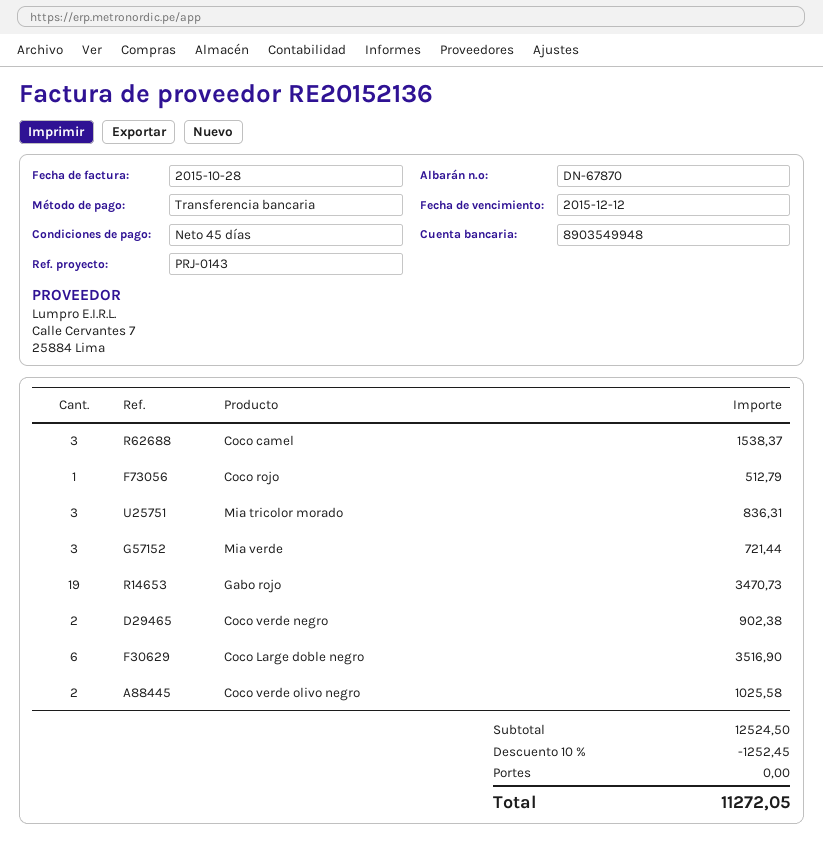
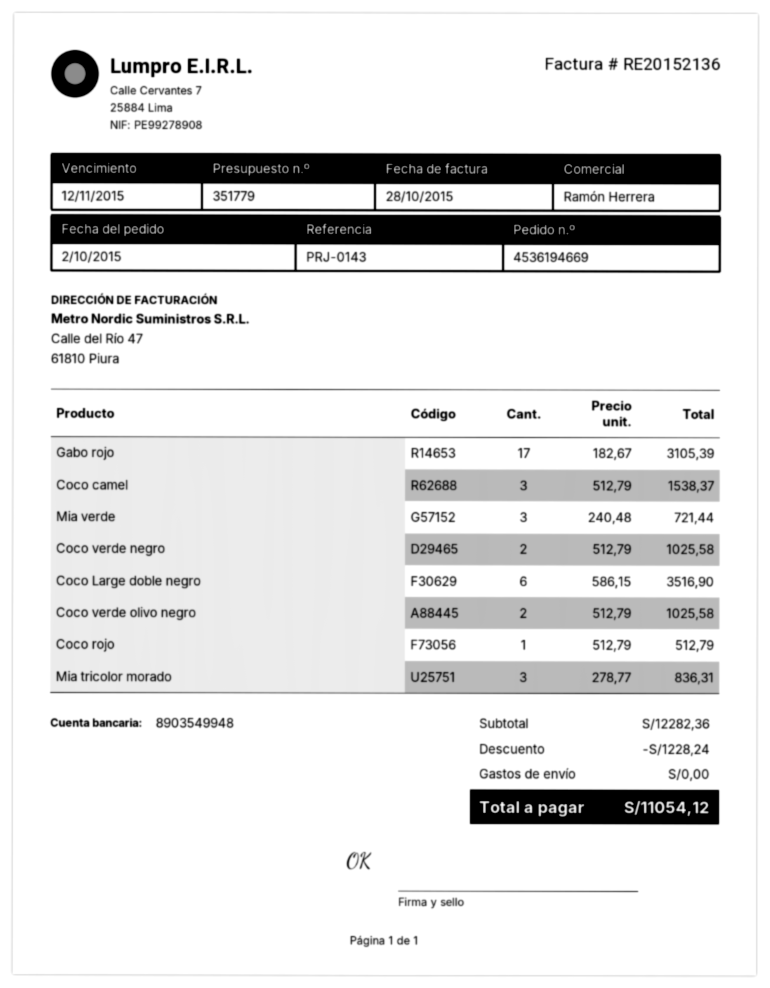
due date: 2015-12-12 -> 2015-11-12
Gabo rojo: 19 for 3470.73 -> 17 for 3105.39
Coco verde negro: 2 for 902.38 -> 2 for 1025.58
subtotal: 12524.50 -> 12282.36
discount: 1252.45 -> 1228.24
total: 11272.05 -> 11054.12

